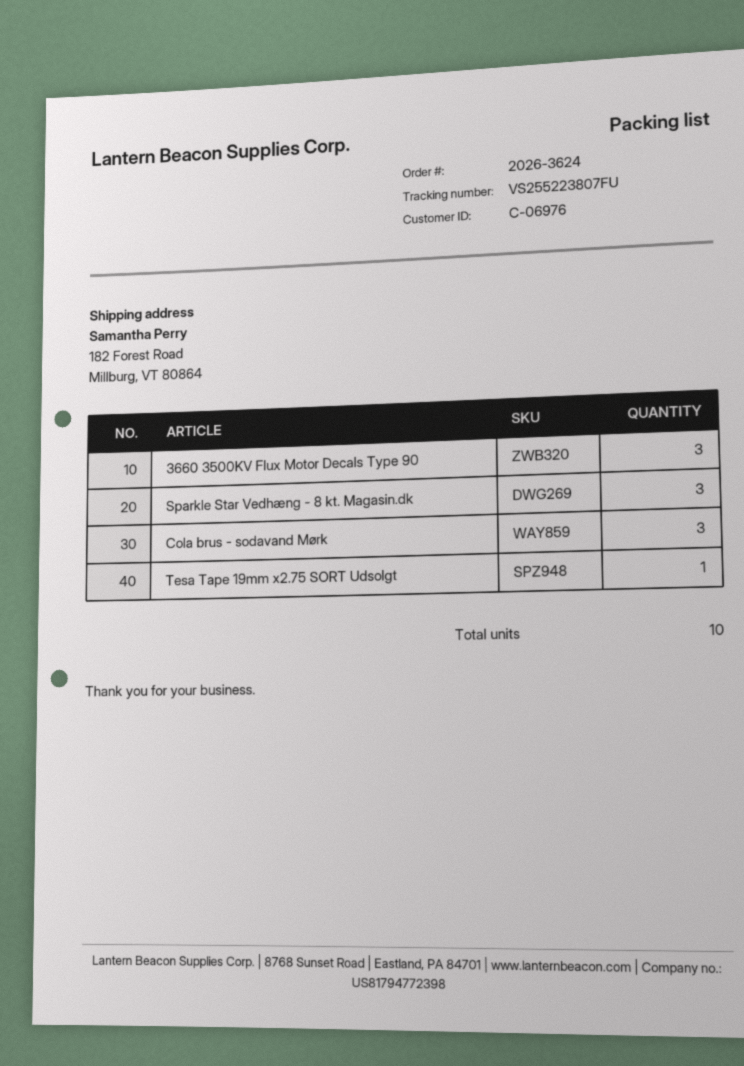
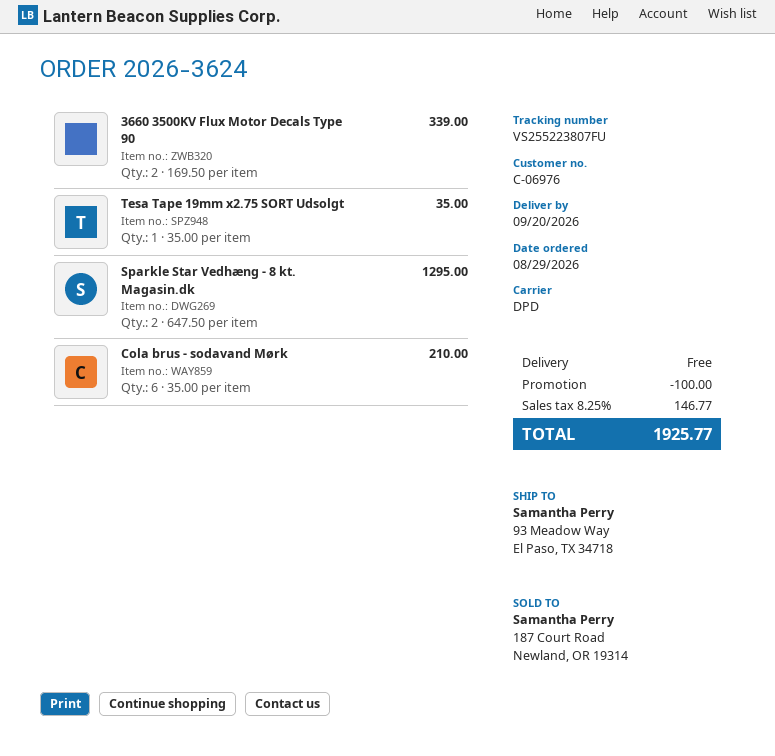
ship to: 182 Forest Road, Millburg, VT 80864 -> 93 Meadow Way, El Paso, TX 34718
3660 3500KV Flux Motor Decals Type 90: 3 -> 2
Sparkle Star Vedhæng - 8 kt. Magasin.dk: 3 -> 2
Cola brus - sodavand Mørk: 3 -> 6

